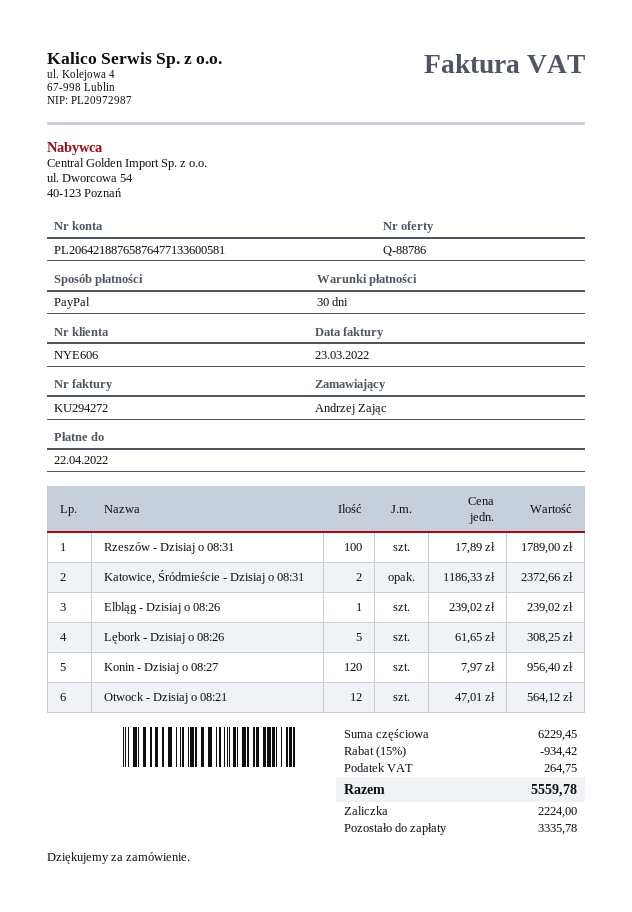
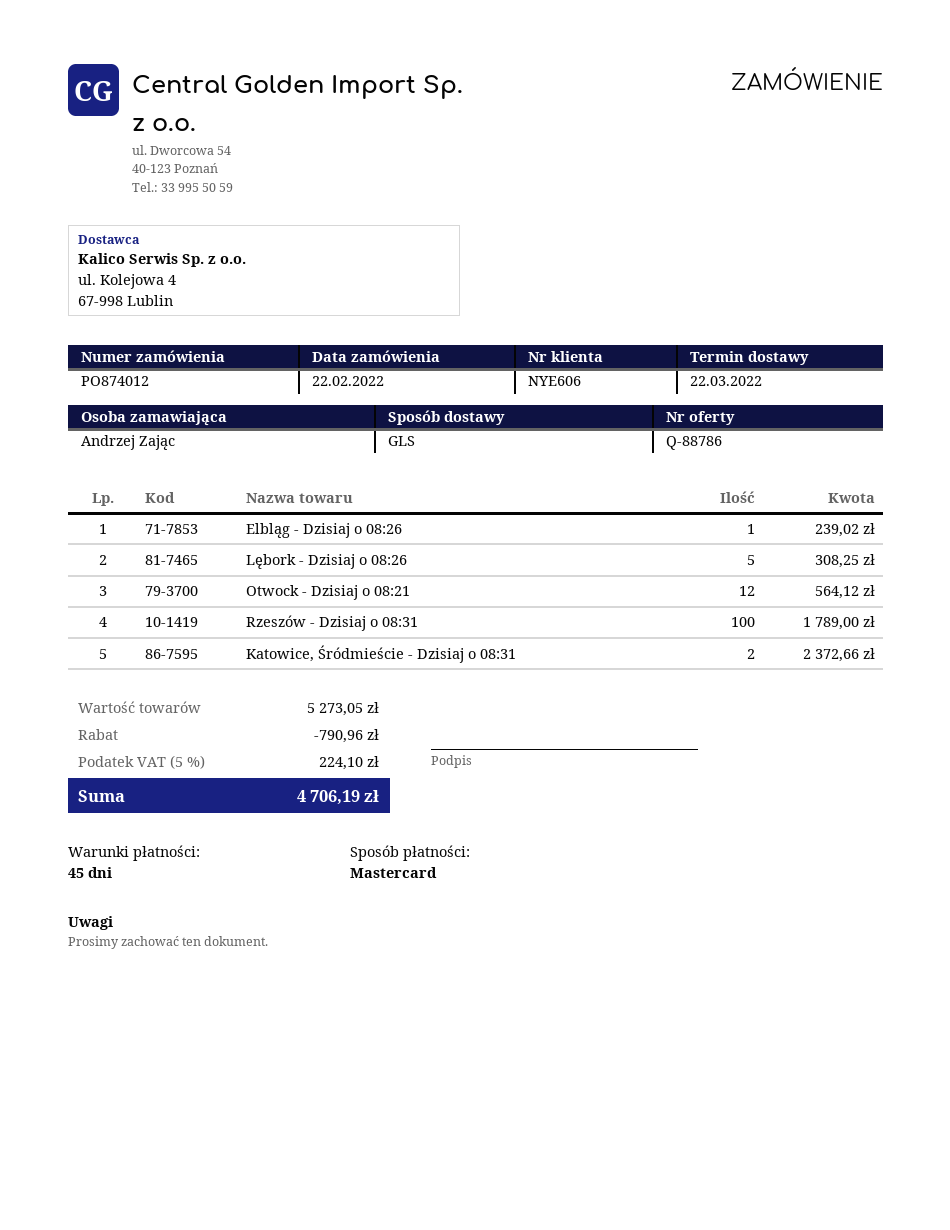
payment terms: 30 days -> 45 days
payment method: PayPal -> Mastercard
Konin - Dzisiaj o 08:27: 120 for 956.40 -> none
subtotal: 6229.45 -> 5273.05
discount: 934.42 -> 790.96
tax: 264.75 -> 224.10
total: 5559.78 -> 4706.19

